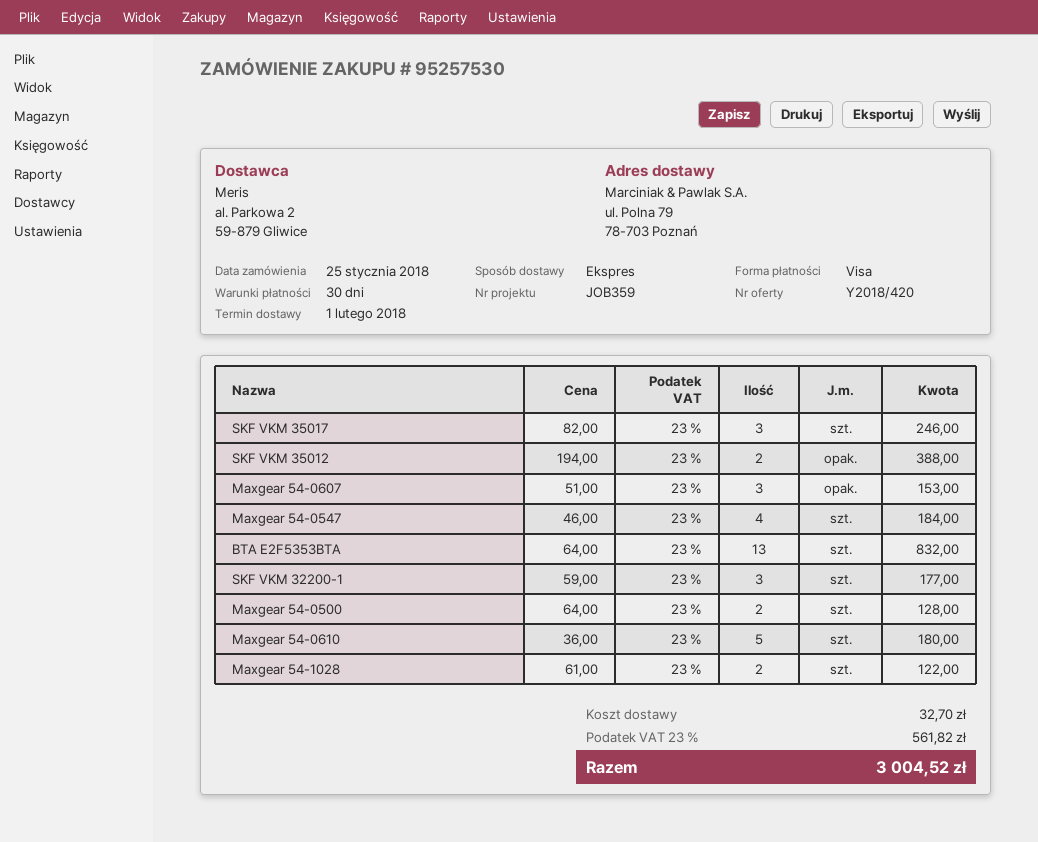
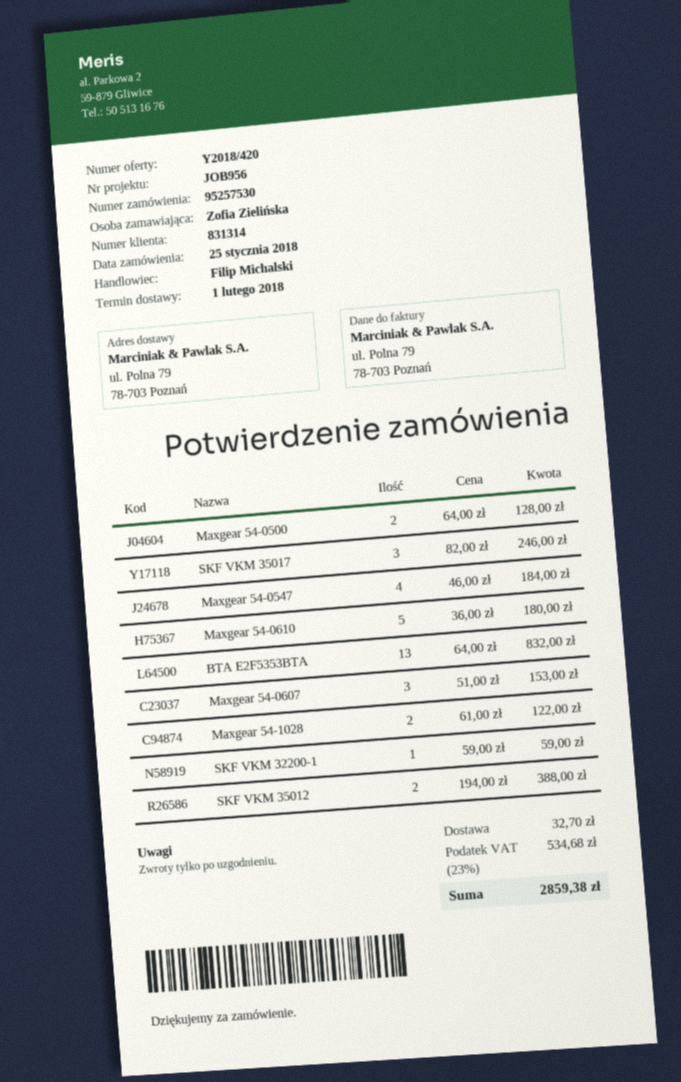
reference: JOB359 -> JOB956
SKF VKM 32200-1: 3 x 59.00 = 177.00 -> 1 x 59.00 = 59.00
tax: 23% = 561.82 -> 23% = 534.68
total: 3004.52 -> 2859.38

